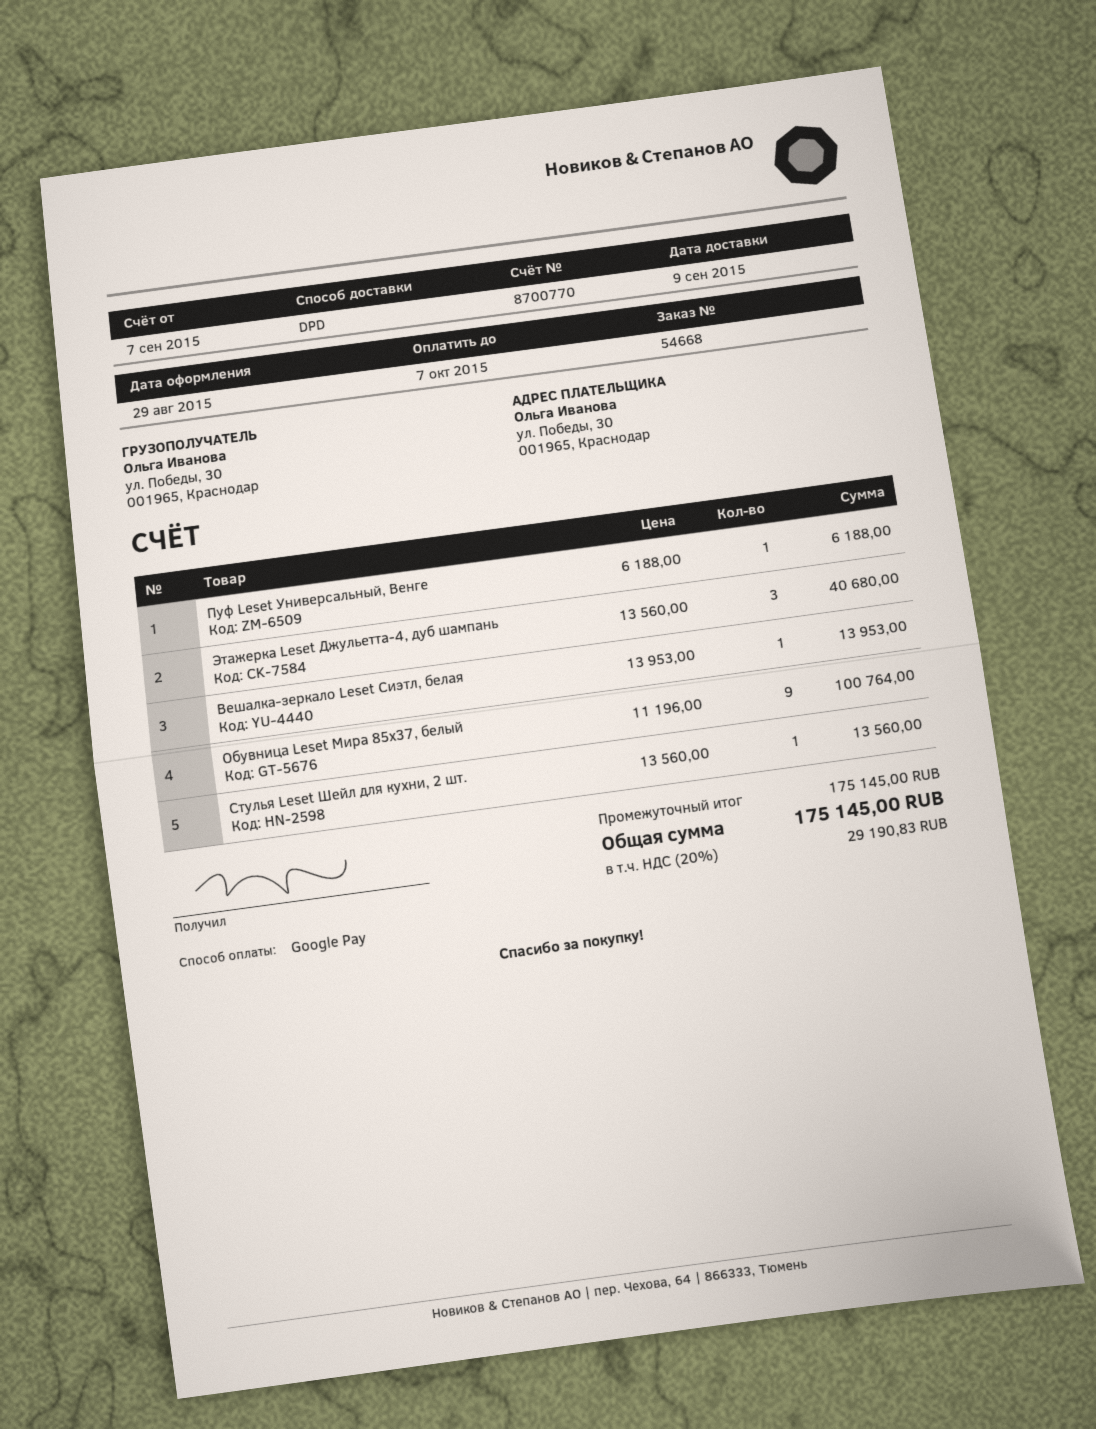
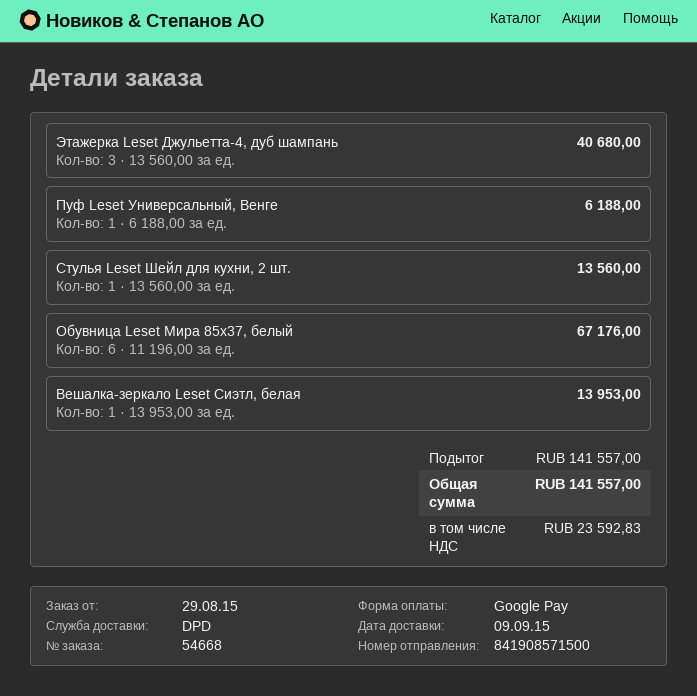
Обувница Leset Мира 85х37, белый: 9 x 11196.00 = 100764.00 -> 6 x 11196.00 = 67176.00
subtotal: 175145.00 -> 141557.00
tax: 29190.83 -> 23592.83
total: 175145.00 -> 141557.00

